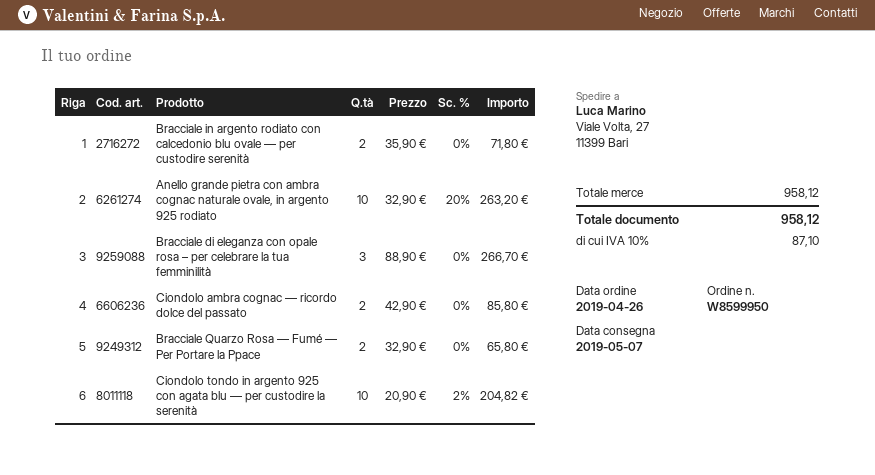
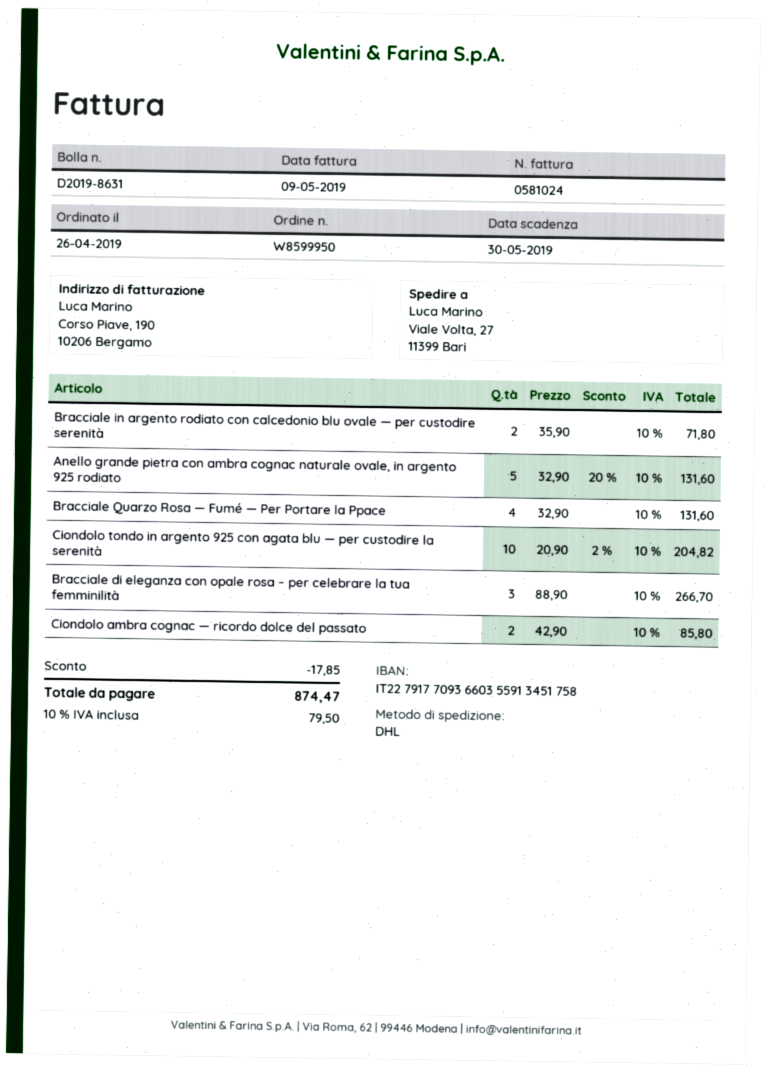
Anello grande pietra con ambra cognac naturale ovale, in argento 925 rodiato: 10 x 32.90 - 20% = 263.20 -> 5 x 32.90 - 20% = 131.60
Bracciale Quarzo Rosa — Fumé — Per Portare la Ppace: 2 x 32.90 = 65.80 -> 4 x 32.90 = 131.60
discount: none -> 17.85
tax: 10% = 87.10 -> 10% = 79.50
total: 958.12 -> 874.47

